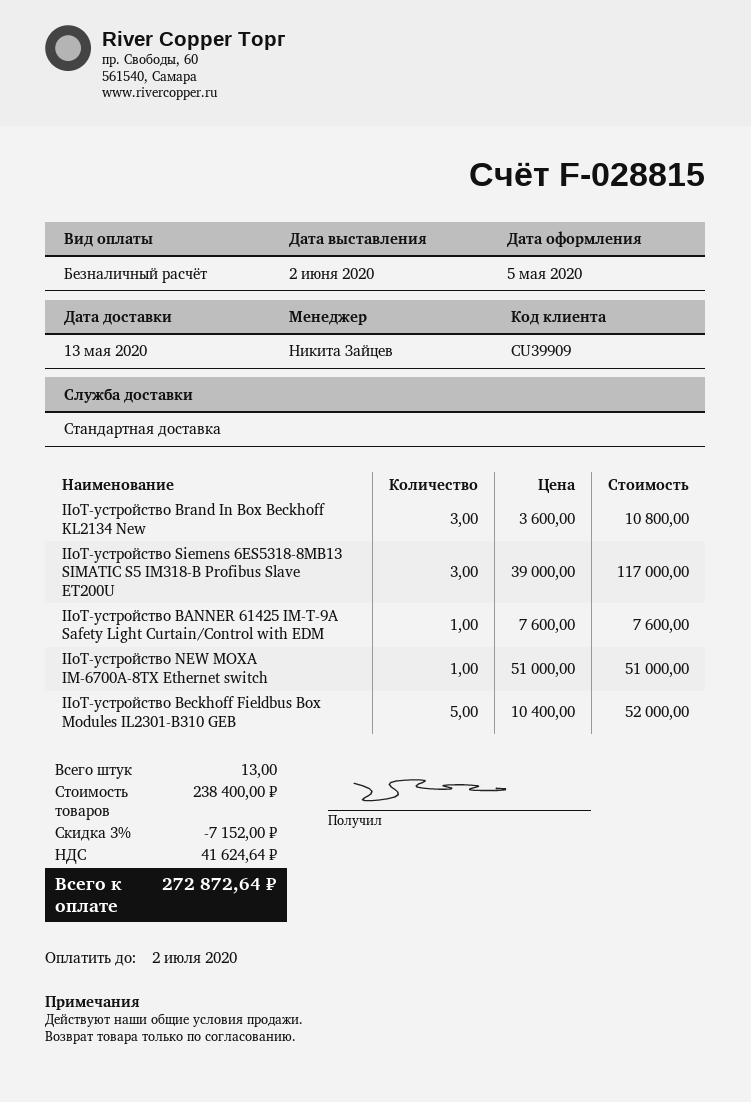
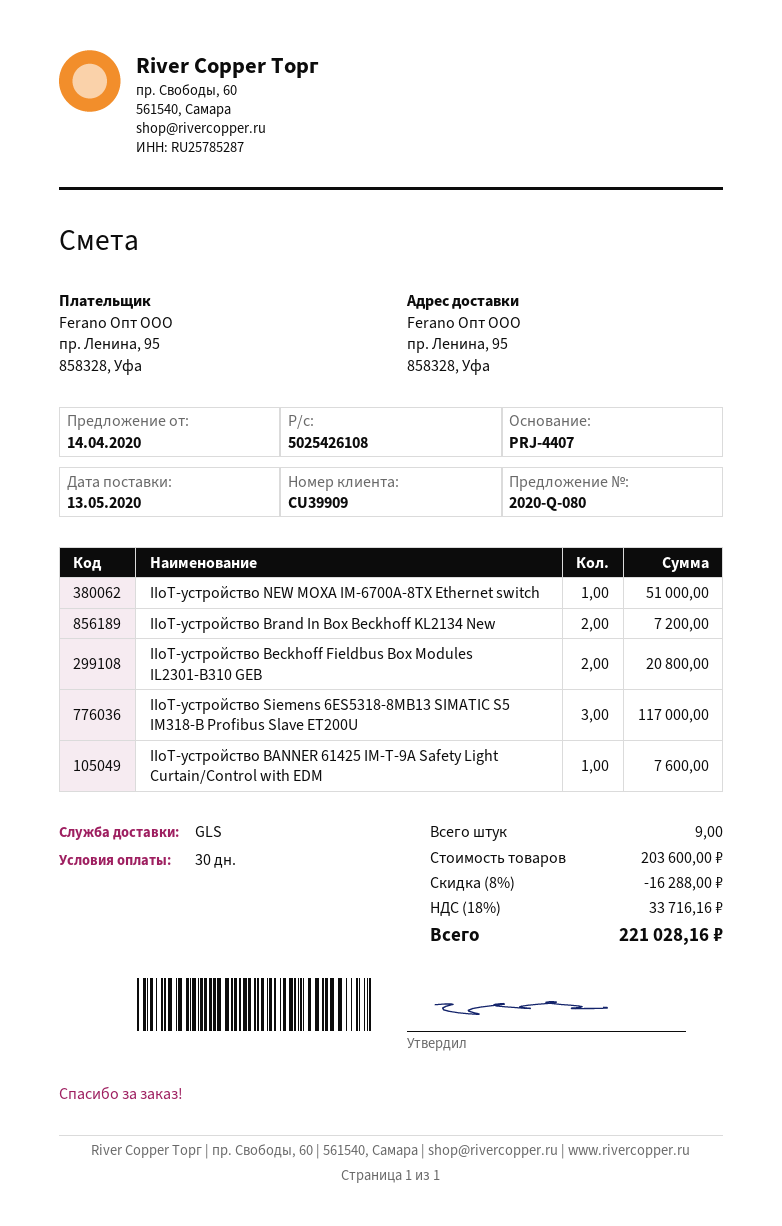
shipping method: standard -> GLS
IIoT-устройство Brand In Box Beckhoff KL2134 New: 3 for 10800.00 -> 2 for 7200.00
IIoT-устройство Beckhoff Fieldbus Box Modules IL2301-B310 GEB: 5 for 52000.00 -> 2 for 20800.00
total quantity: 13 -> 9
subtotal: 238400.00 -> 203600.00
discount: 3% = 7152.00 -> 8% = 16288.00
tax: 41624.64 -> 33716.16
total: 272872.64 -> 221028.16

